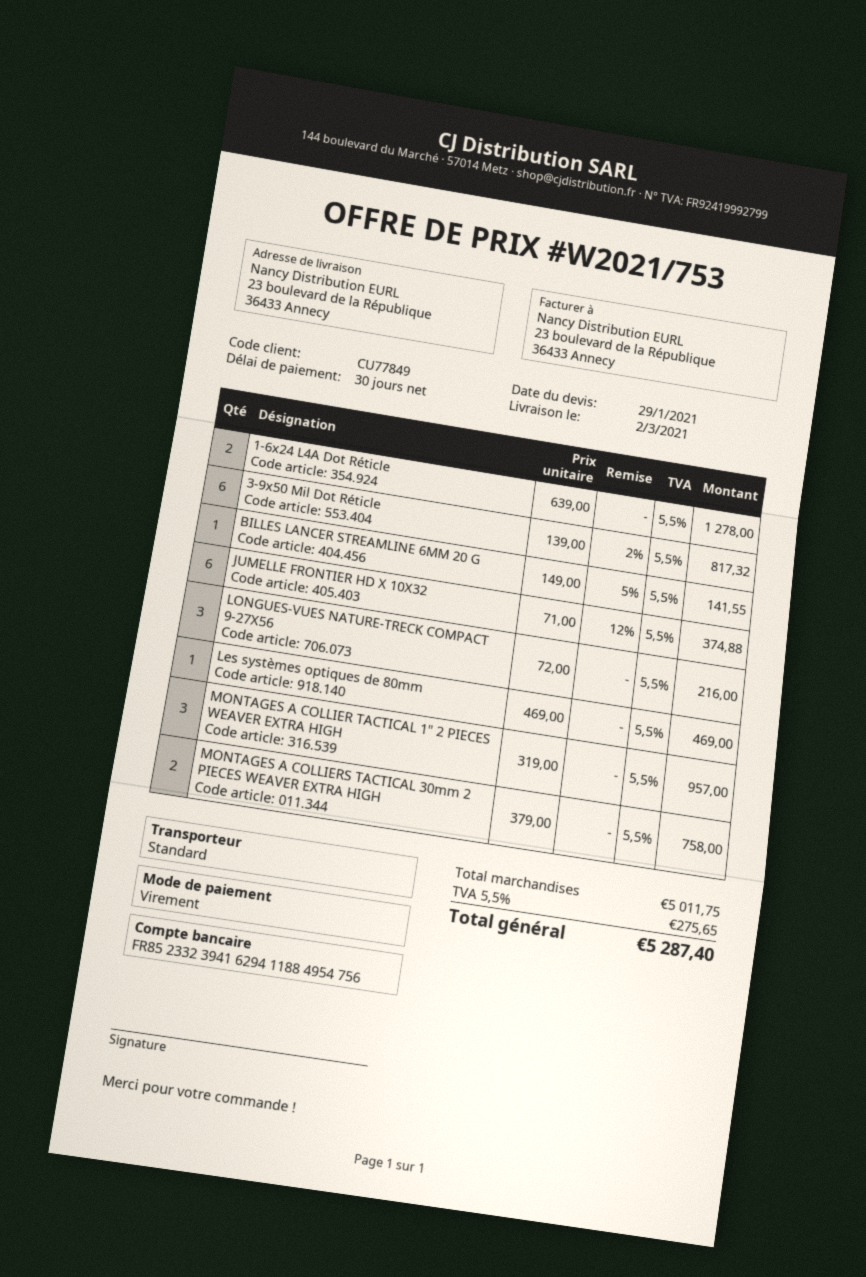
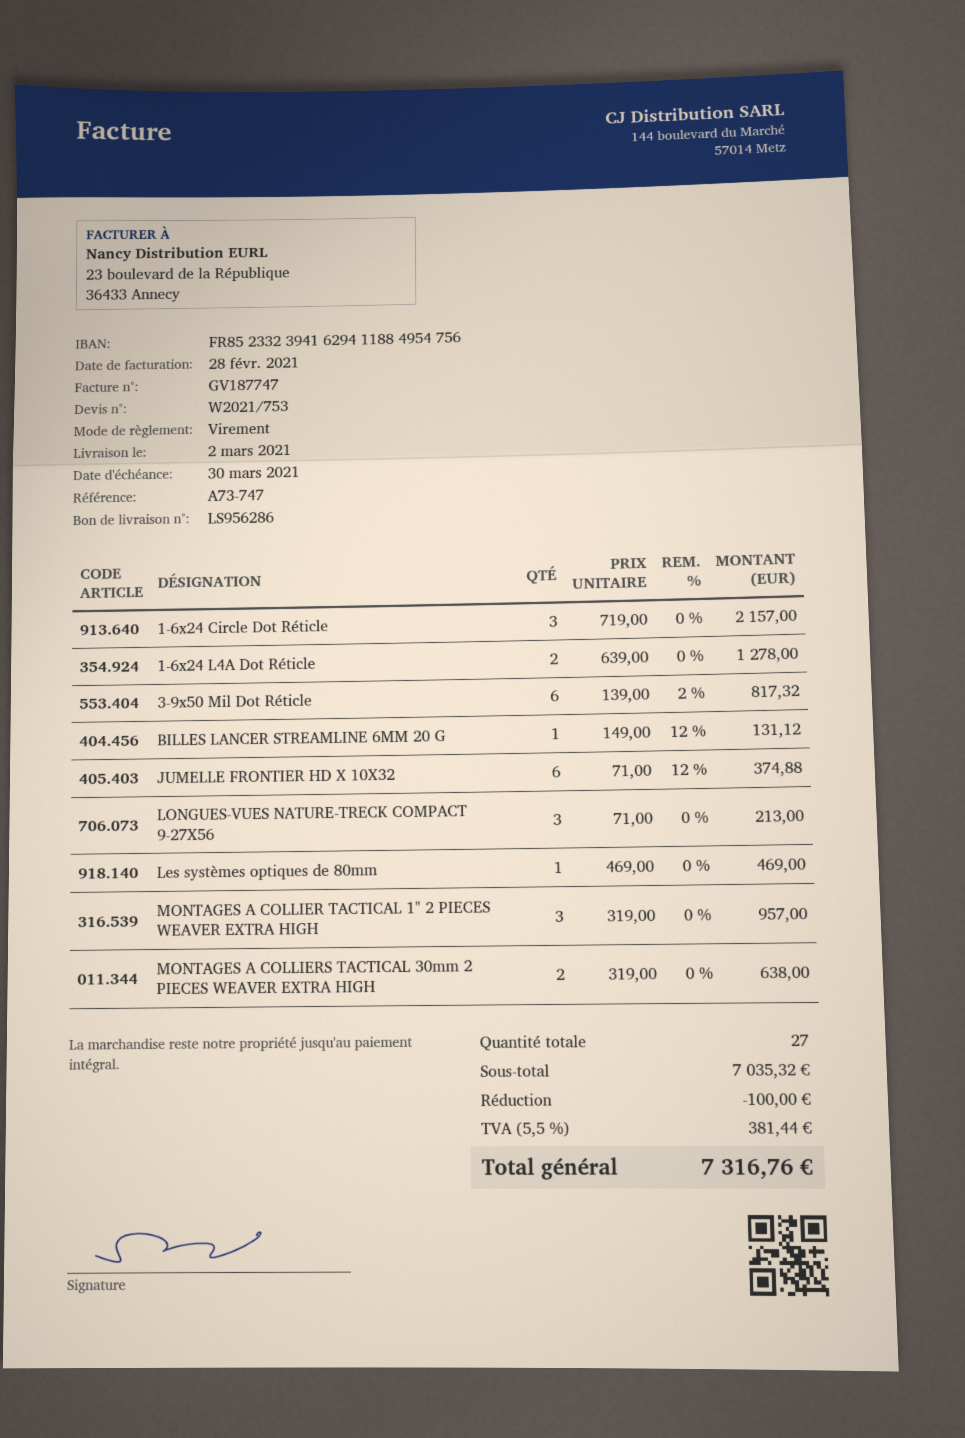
BILLES LANCER STREAMLINE 6MM 20 G: 1 x 149.00 - 5% = 141.55 -> 1 x 149.00 - 12% = 131.12
LONGUES-VUES NATURE-TRECK COMPACT 9-27X56: 3 x 72.00 = 216.00 -> 3 x 71.00 = 213.00
MONTAGES A COLLIERS TACTICAL 30mm 2 PIECES WEAVER EXTRA HIGH: 2 x 379.00 = 758.00 -> 2 x 319.00 = 638.00
1-6x24 Circle Dot Réticle: none -> 3 x 719.00 = 2157.00
subtotal: 5011.75 -> 7035.32
discount: none -> 100.00
tax: 5.5% = 275.65 -> 5.5% = 381.44
total: 5287.40 -> 7316.76

